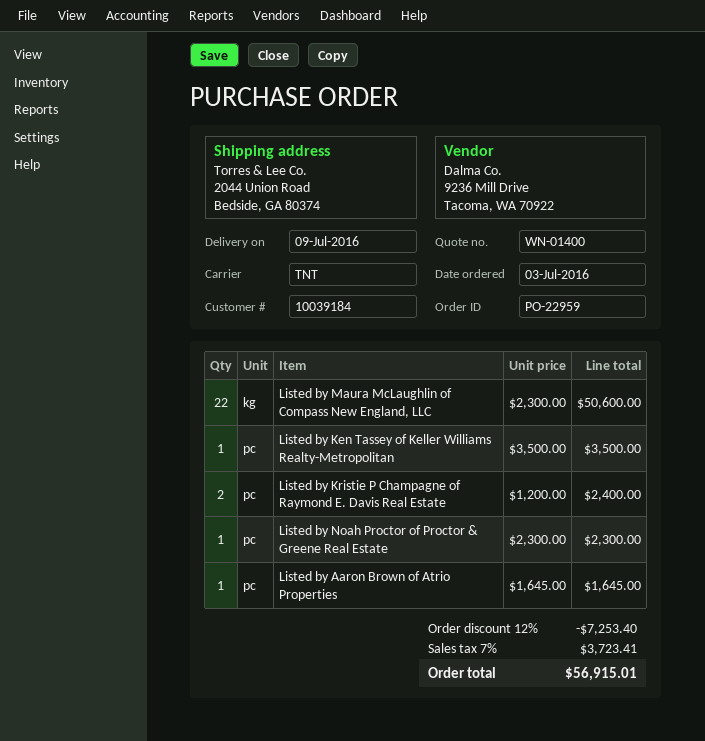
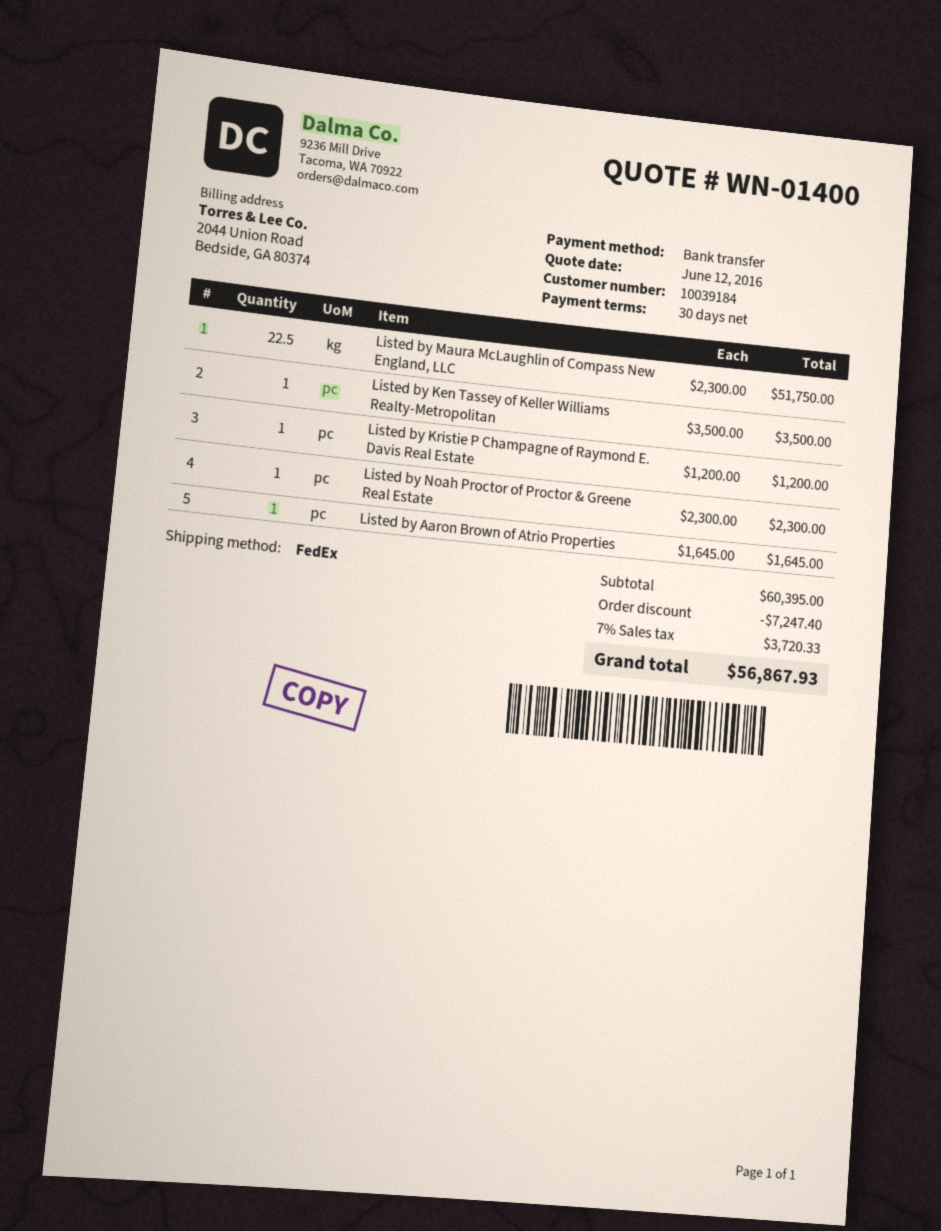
shipping method: TNT -> FedEx
Listed by Maura McLaughlin of Compass New England, LLC: 22 x 2300.00 = 50600.00 -> 22.5 x 2300.00 = 51750.00
Listed by Kristie P Champagne of Raymond E. Davis Real Estate: 2 x 1200.00 = 2400.00 -> 1 x 1200.00 = 1200.00
discount: 7253.40 -> 7247.40
tax: 7% = 3723.41 -> 7% = 3720.33
total: 56915.01 -> 56867.93

